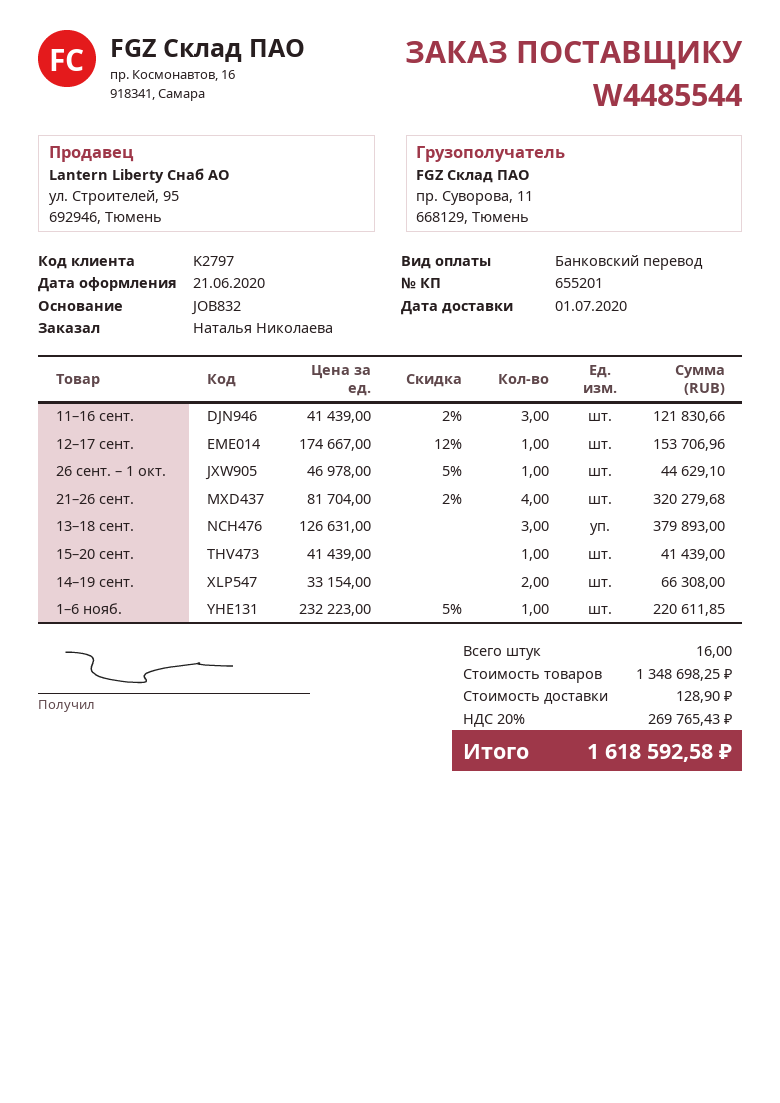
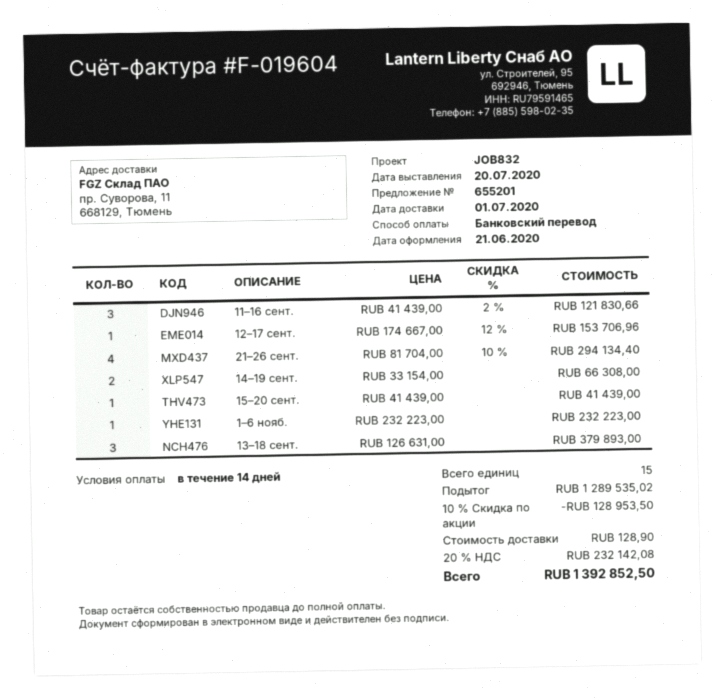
26 сент. – 1 окт.: 1 x 46978.00 - 5% = 44629.10 -> none
21–26 сент.: 4 x 81704.00 - 2% = 320279.68 -> 4 x 81704.00 - 10% = 294134.40
1–6 нояб.: 1 x 232223.00 - 5% = 220611.85 -> 1 x 232223.00 = 232223.00
total quantity: 16 -> 15
subtotal: 1348698.25 -> 1289535.02
discount: none -> 10% = 128953.50
tax: 20% = 269765.43 -> 20% = 232142.08
total: 1618592.58 -> 1392852.50

